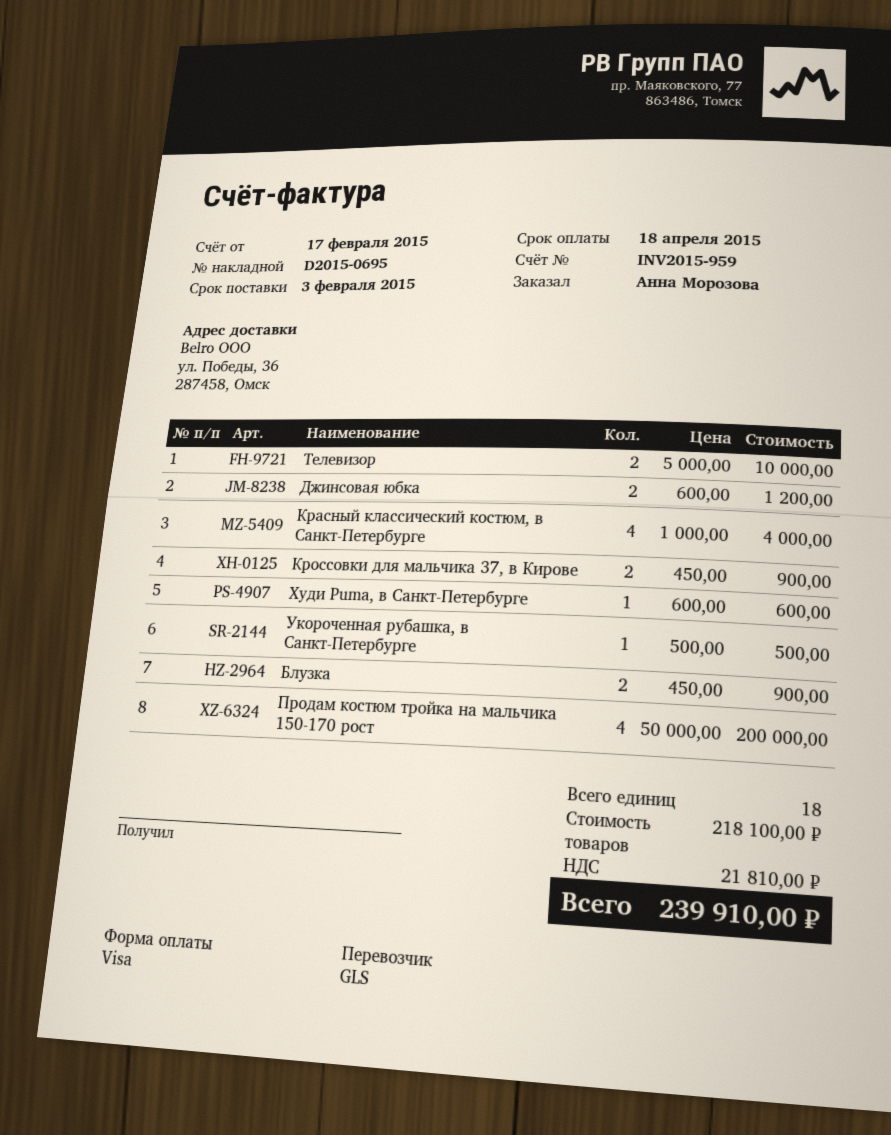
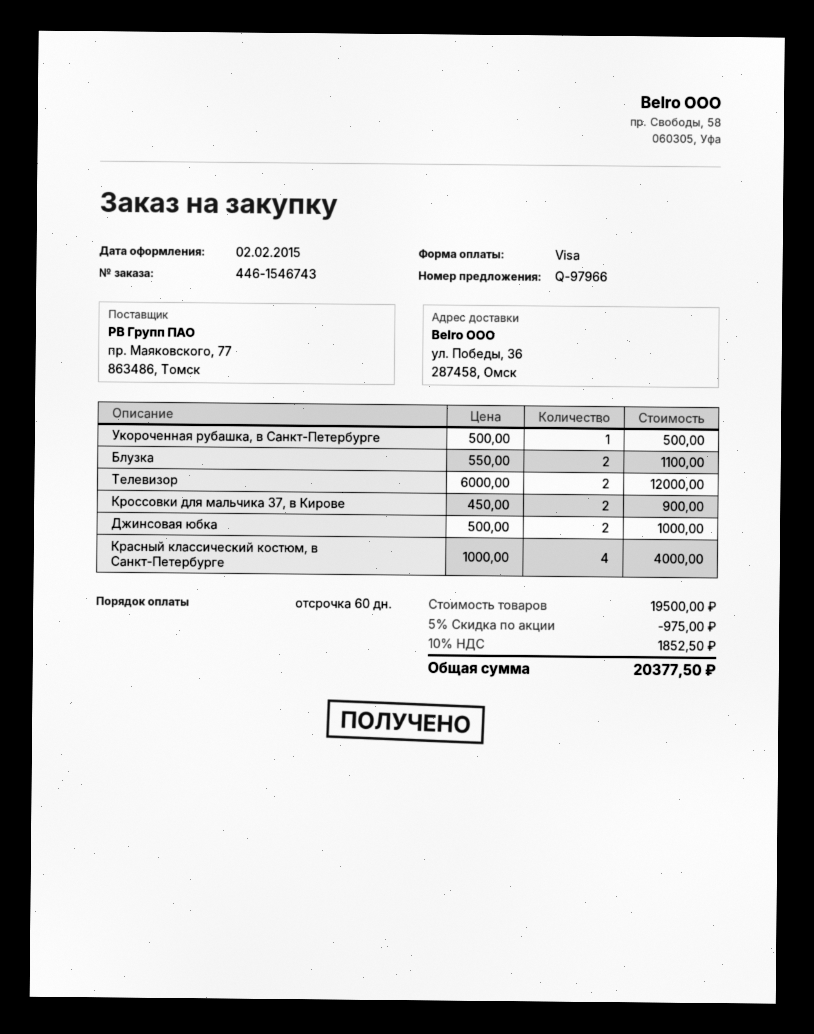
Телевизор: 2 x 5000.00 = 10000.00 -> 2 x 6000.00 = 12000.00
Джинсовая юбка: 2 x 600.00 = 1200.00 -> 2 x 500.00 = 1000.00
Худи Puma, в Санкт-Петербурге: 1 x 600.00 = 600.00 -> none
Блузка: 2 x 450.00 = 900.00 -> 2 x 550.00 = 1100.00
Продам костюм тройка на мальчика 150-170 рост: 4 x 50000.00 = 200000.00 -> none
subtotal: 218100.00 -> 19500.00
discount: none -> 5% = 975.00
tax: 21810.00 -> 1852.50
total: 239910.00 -> 20377.50

